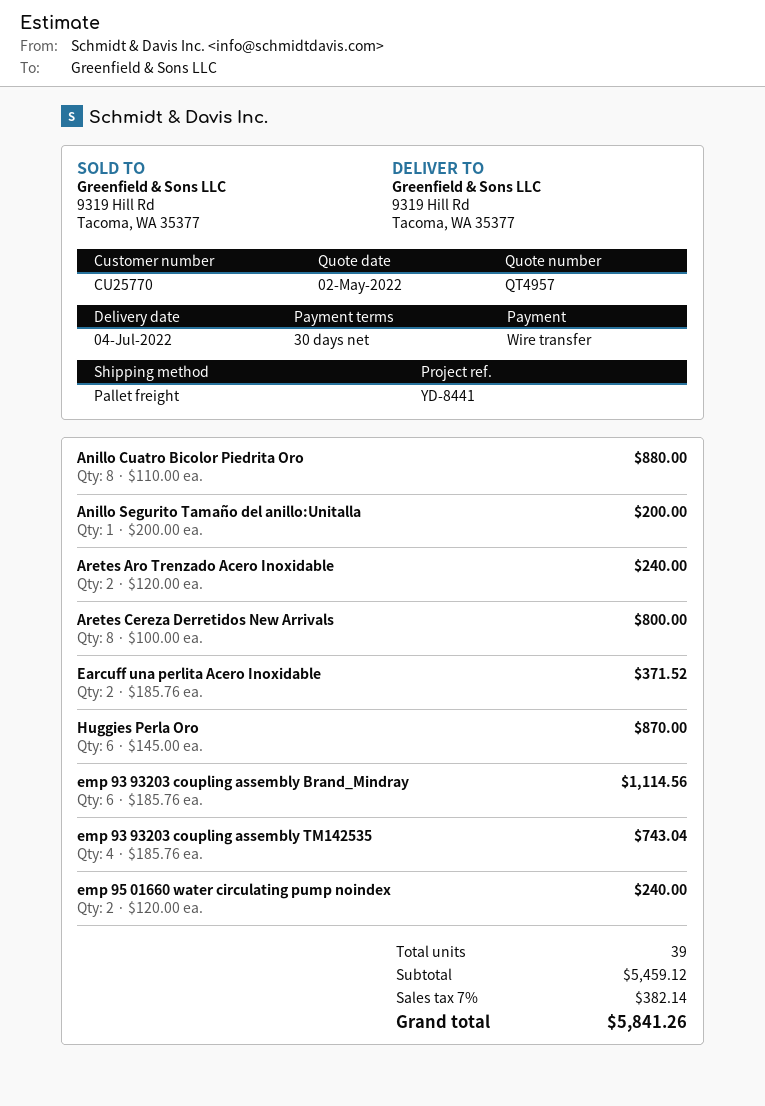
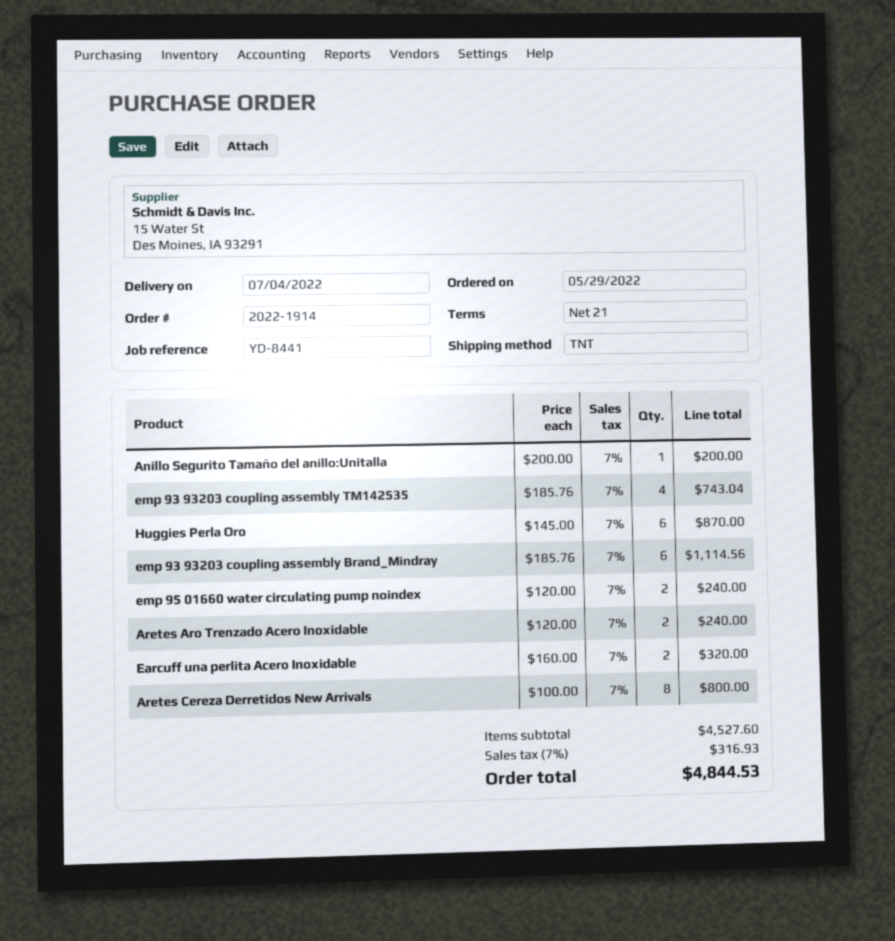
payment terms: 30 days -> 21 days
shipping method: pallet freight -> TNT
Anillo Cuatro Bicolor Piedrita Oro: 8 x 110.00 = 880.00 -> none
Earcuff una perlita Acero Inoxidable: 2 x 185.76 = 371.52 -> 2 x 160.00 = 320.00
subtotal: 5459.12 -> 4527.60
tax: 7% = 382.14 -> 7% = 316.93
total: 5841.26 -> 4844.53

